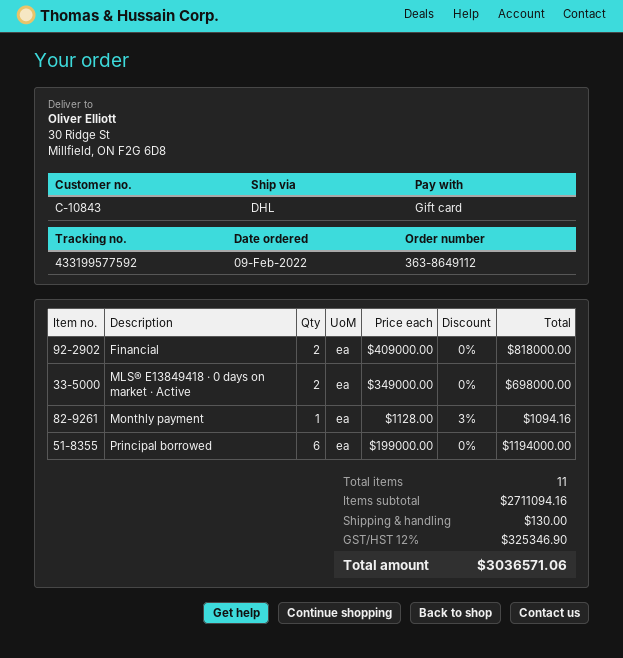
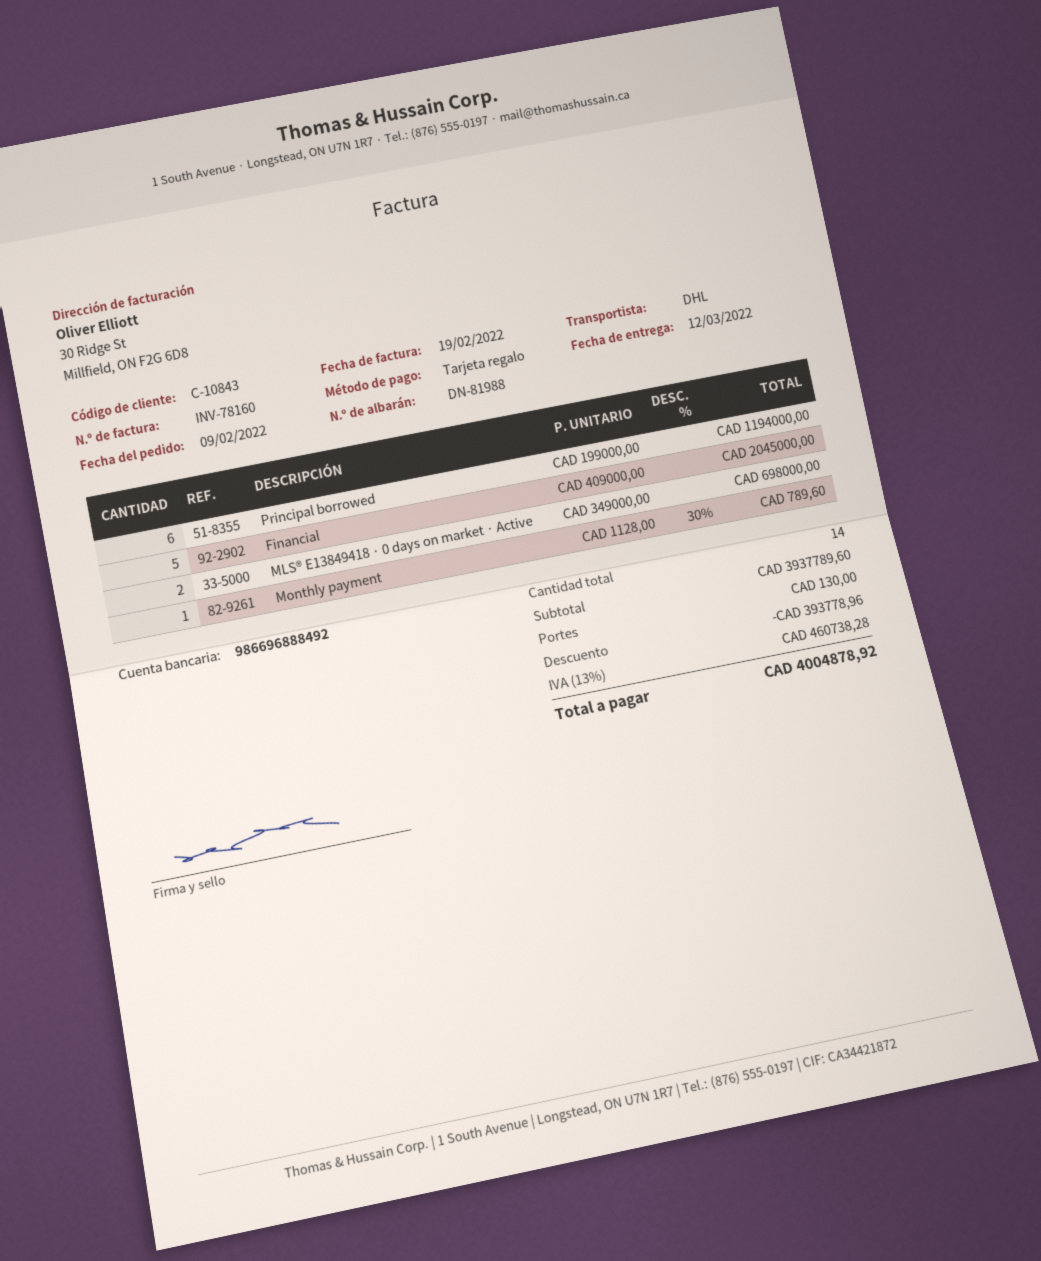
Financial: 2 x 409000.00 = 818000.00 -> 5 x 409000.00 = 2045000.00
Monthly payment: 1 x 1128.00 - 3% = 1094.16 -> 1 x 1128.00 - 30% = 789.60
total quantity: 11 -> 14
subtotal: 2711094.16 -> 3937789.60
discount: none -> 393778.96
tax: 12% = 325346.90 -> 13% = 460738.28
total: 3036571.06 -> 4004878.92

